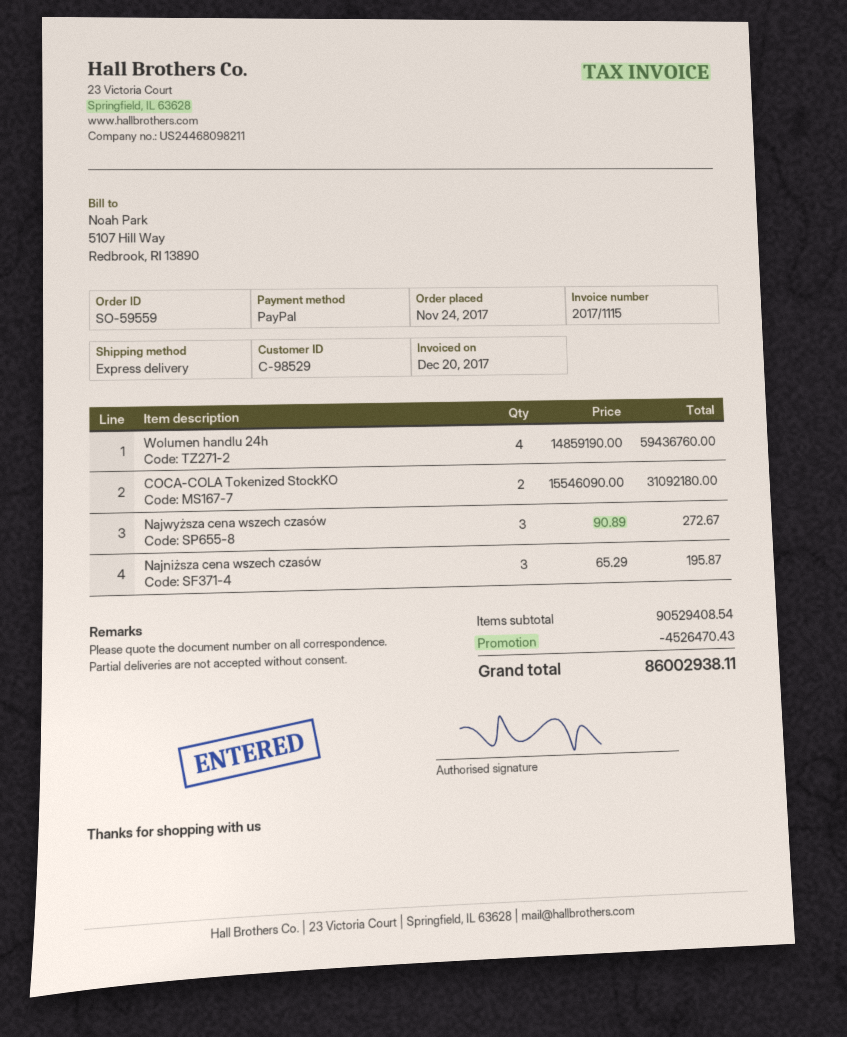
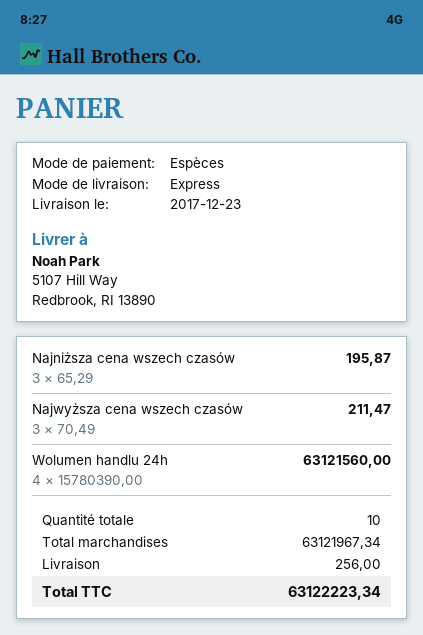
payment method: PayPal -> cash
Wolumen handlu 24h: 4 x 14859190.00 = 59436760.00 -> 4 x 15780390.00 = 63121560.00
COCA-COLA Tokenized StockKO: 2 x 15546090.00 = 31092180.00 -> none
Najwyższa cena wszech czasów: 3 x 90.89 = 272.67 -> 3 x 70.49 = 211.47
subtotal: 90529408.54 -> 63121967.34
discount: 4526470.43 -> none
shipping: none -> 256.00
total: 86002938.11 -> 63122223.34

